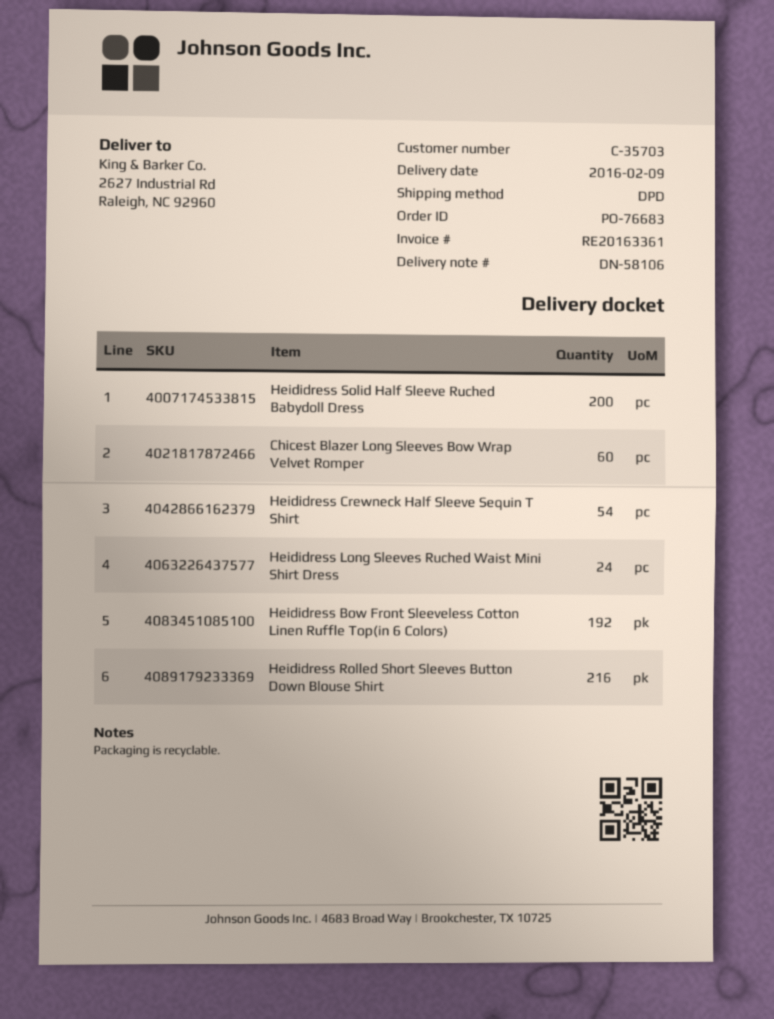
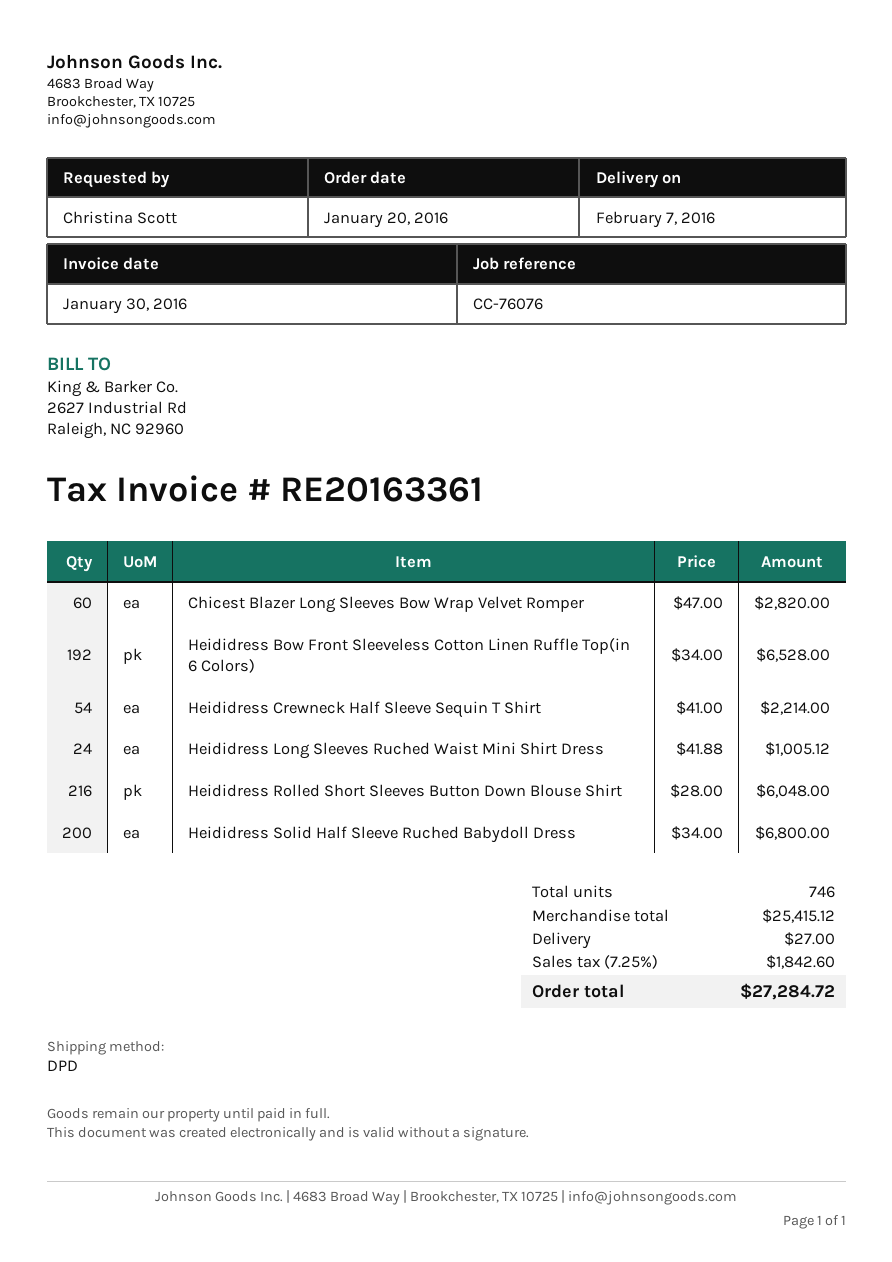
delivery date: 2016-02-09 -> 2016-02-07

